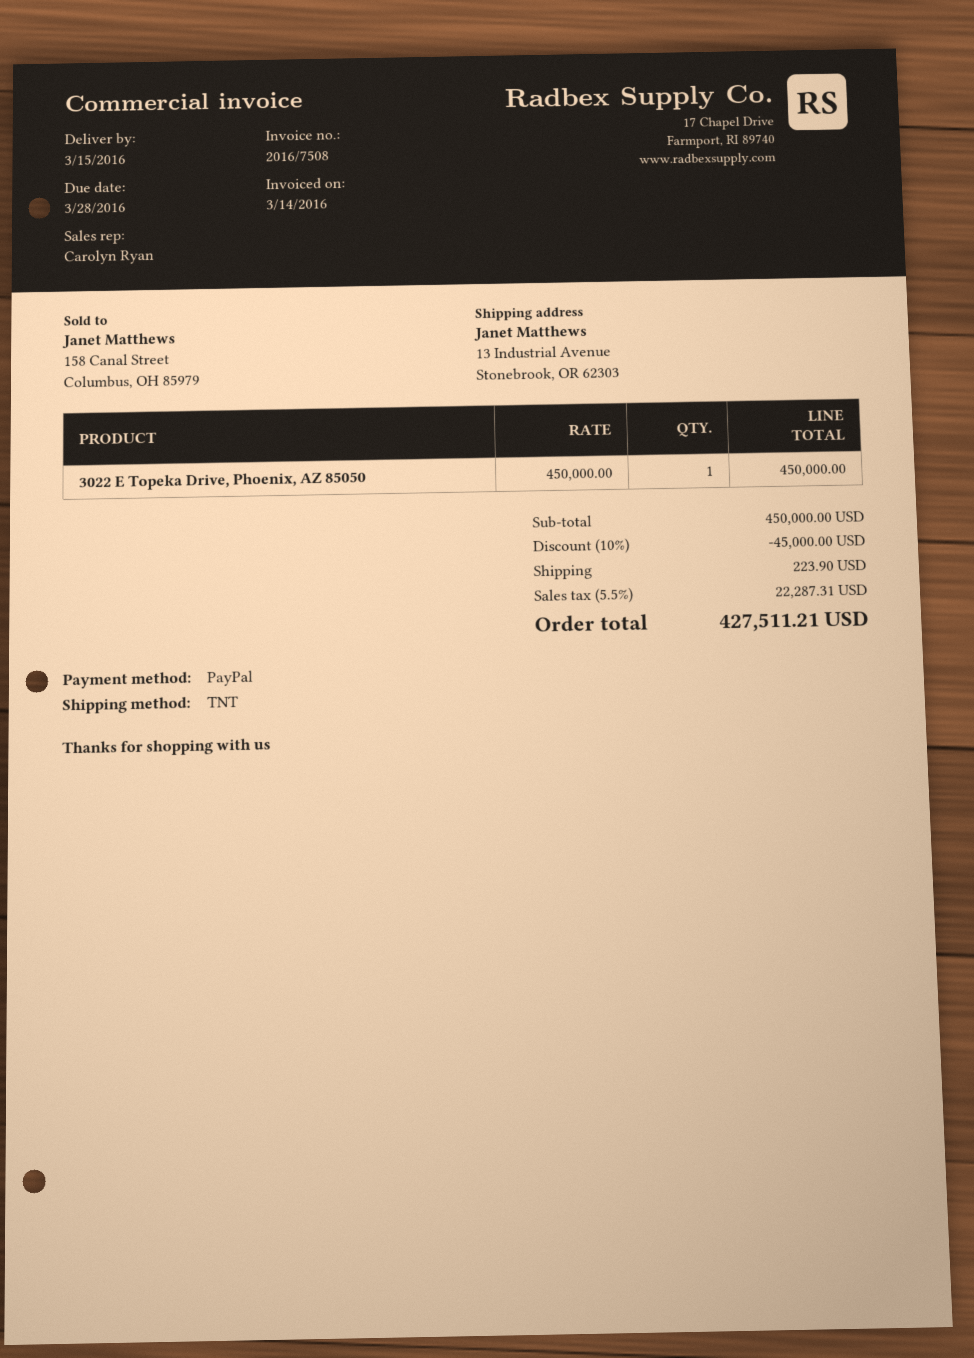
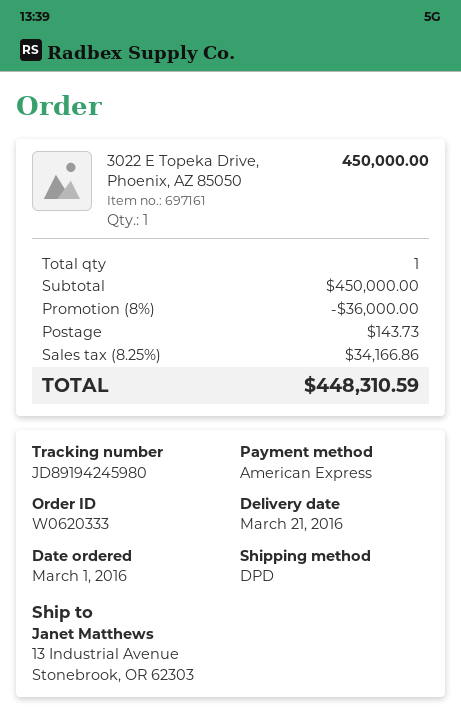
delivery date: 2016-03-15 -> 2016-03-21
payment method: PayPal -> American Express
shipping method: TNT -> DPD
discount: 10% = 45000.00 -> 8% = 36000.00
shipping: 223.90 -> 143.73
tax: 5.5% = 22287.31 -> 8.25% = 34166.86
total: 427511.21 -> 448310.59

